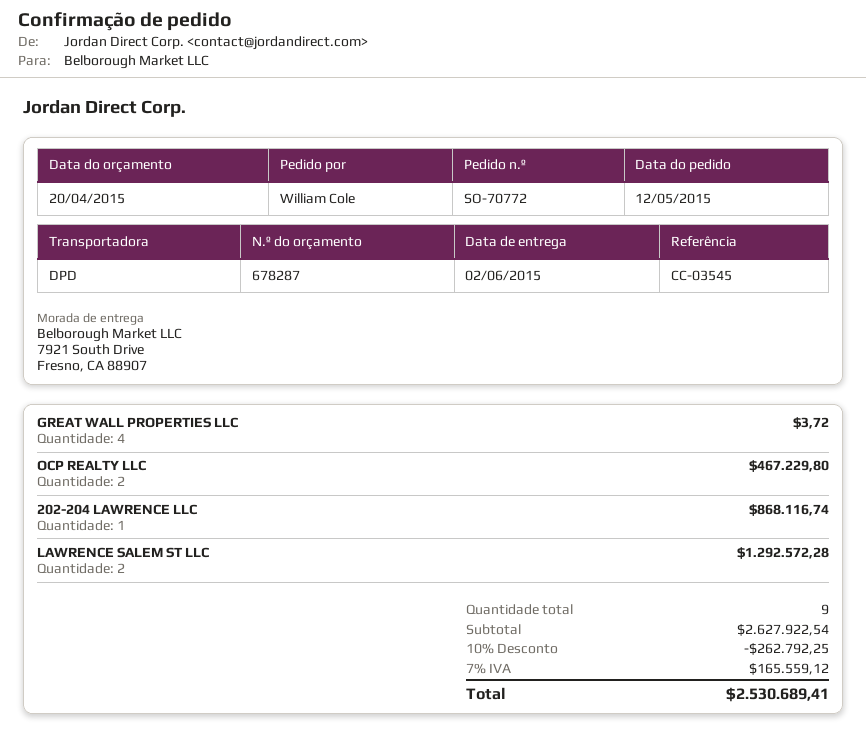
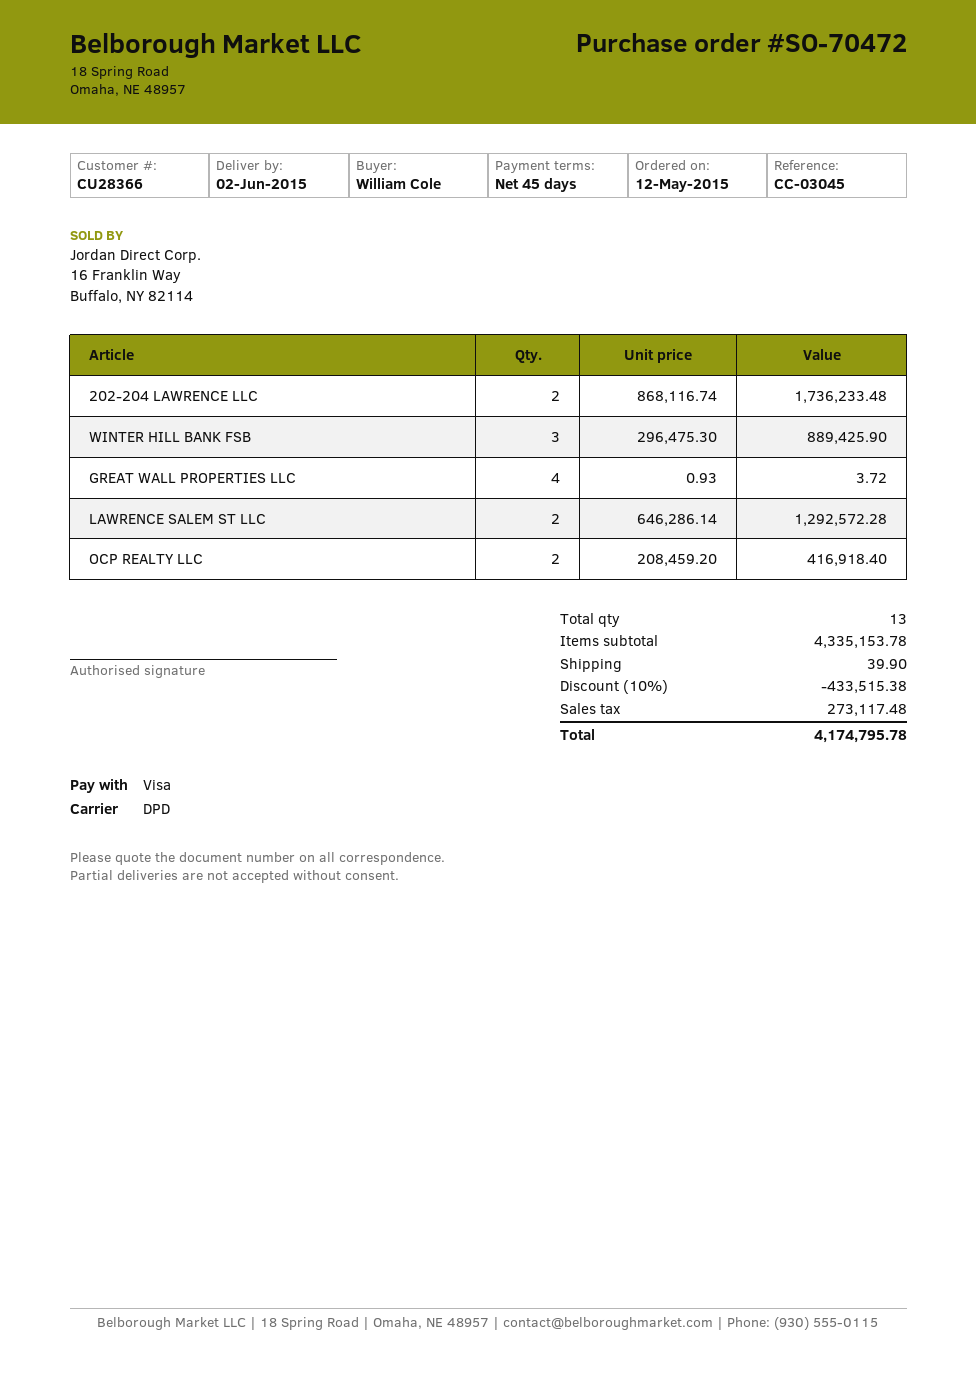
order number: SO-70772 -> SO-70472
reference: CC-03545 -> CC-03045
OCP REALTY LLC: 2 for 467229.80 -> 2 for 416918.40
202-204 LAWRENCE LLC: 1 for 868116.74 -> 2 for 1736233.48
WINTER HILL BANK FSB: none -> 3 for 889425.90
total quantity: 9 -> 13
subtotal: 2627922.54 -> 4335153.78
discount: 10% = 262792.25 -> 10% = 433515.38
shipping: none -> 39.90
tax: 165559.12 -> 273117.48
total: 2530689.41 -> 4174795.78

